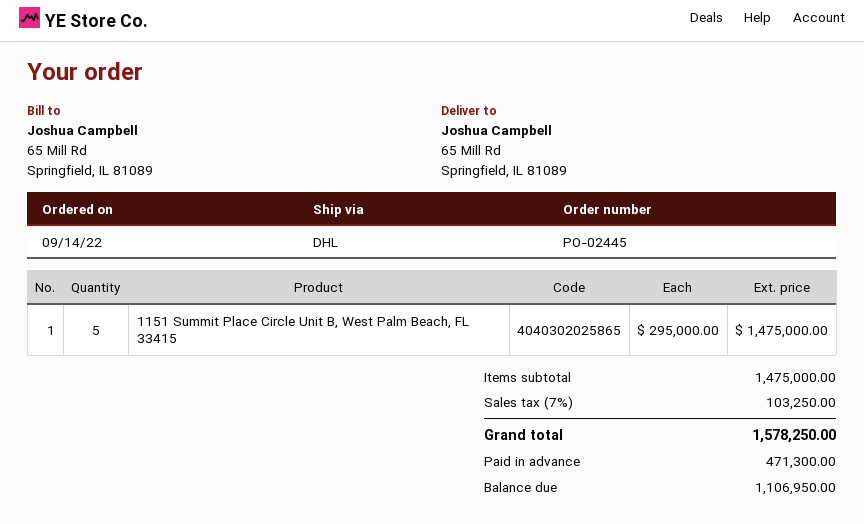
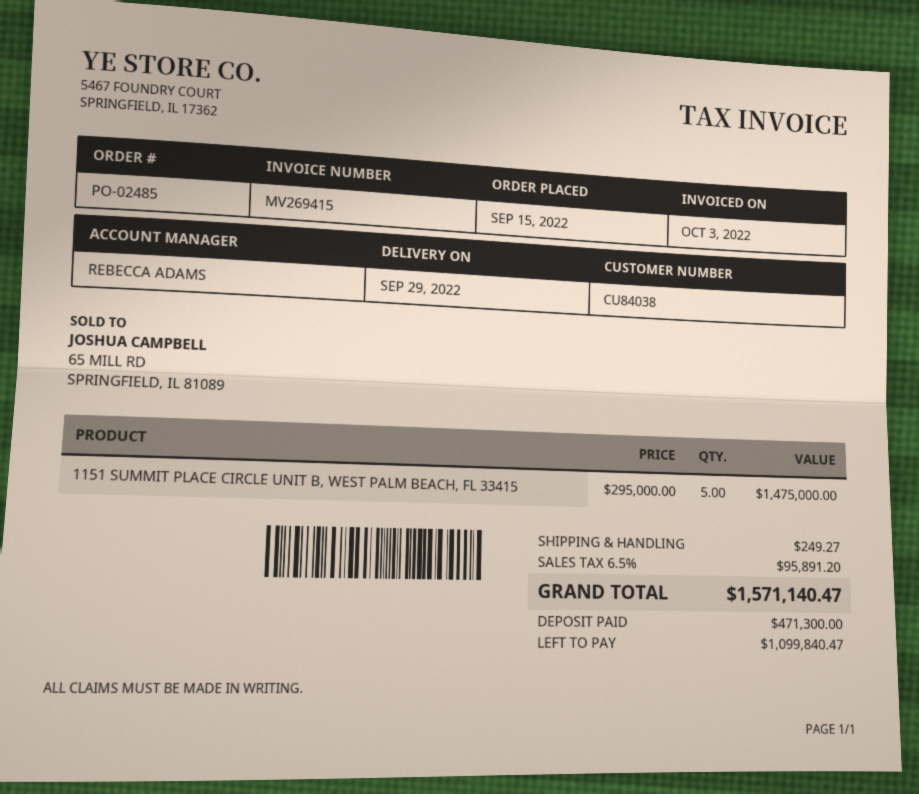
order number: PO-02445 -> PO-02485
order date: 2022-09-14 -> 2022-09-15
shipping: none -> 249.27
tax: 7% = 103250.00 -> 6.5% = 95891.20
total: 1578250.00 -> 1571140.47
balance: 1106950.00 -> 1099840.47

